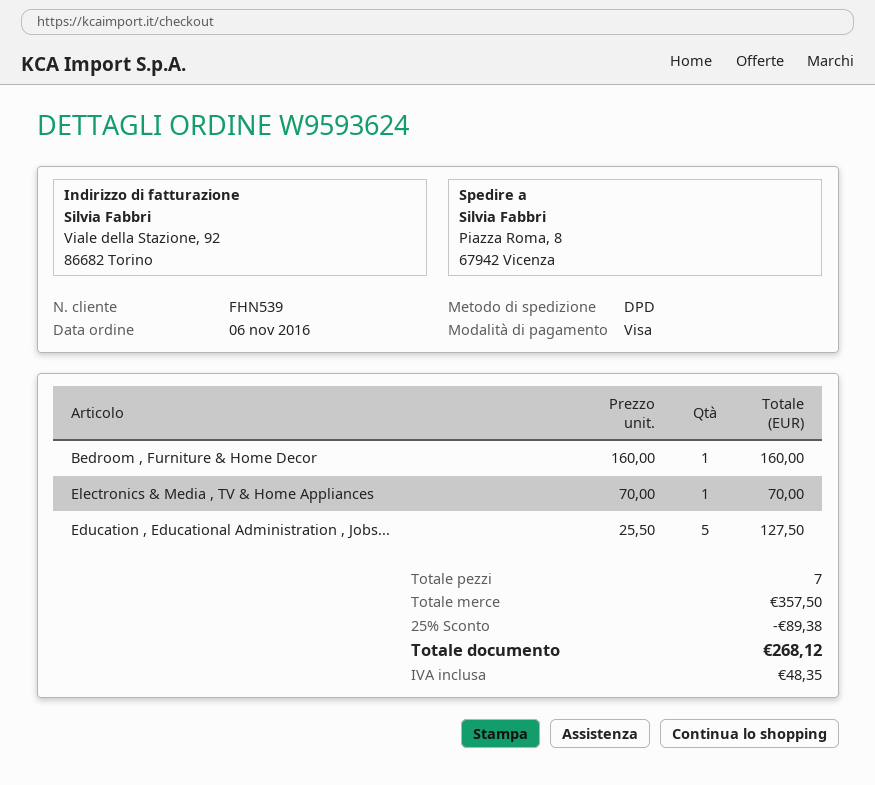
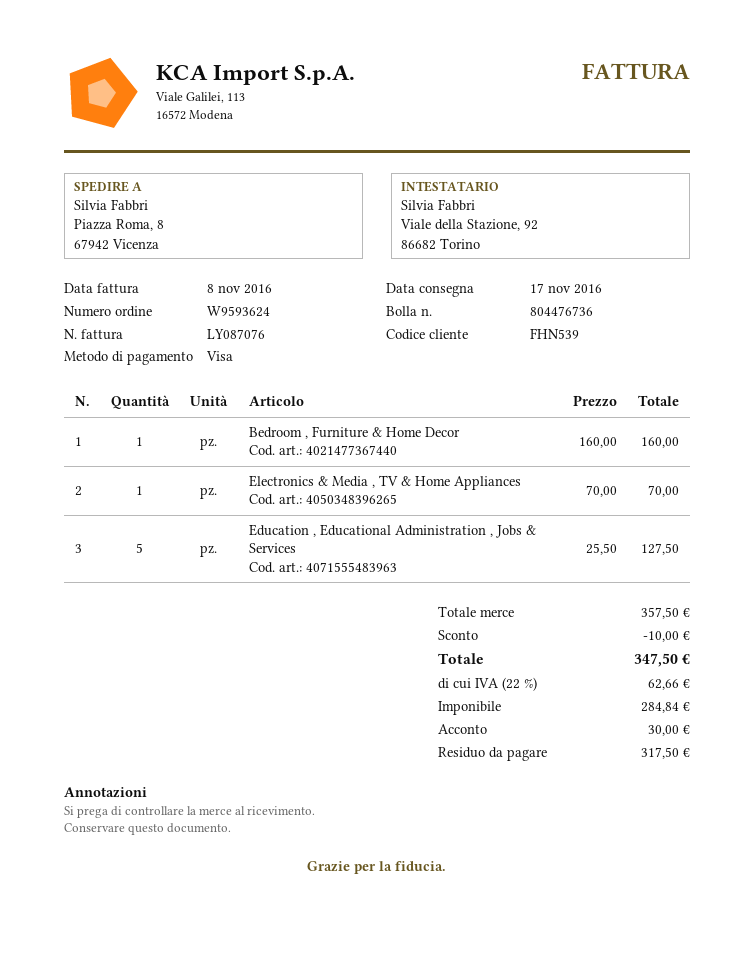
discount: 89.38 -> 10.00
tax: 48.35 -> 62.66
total: 268.12 -> 347.50

